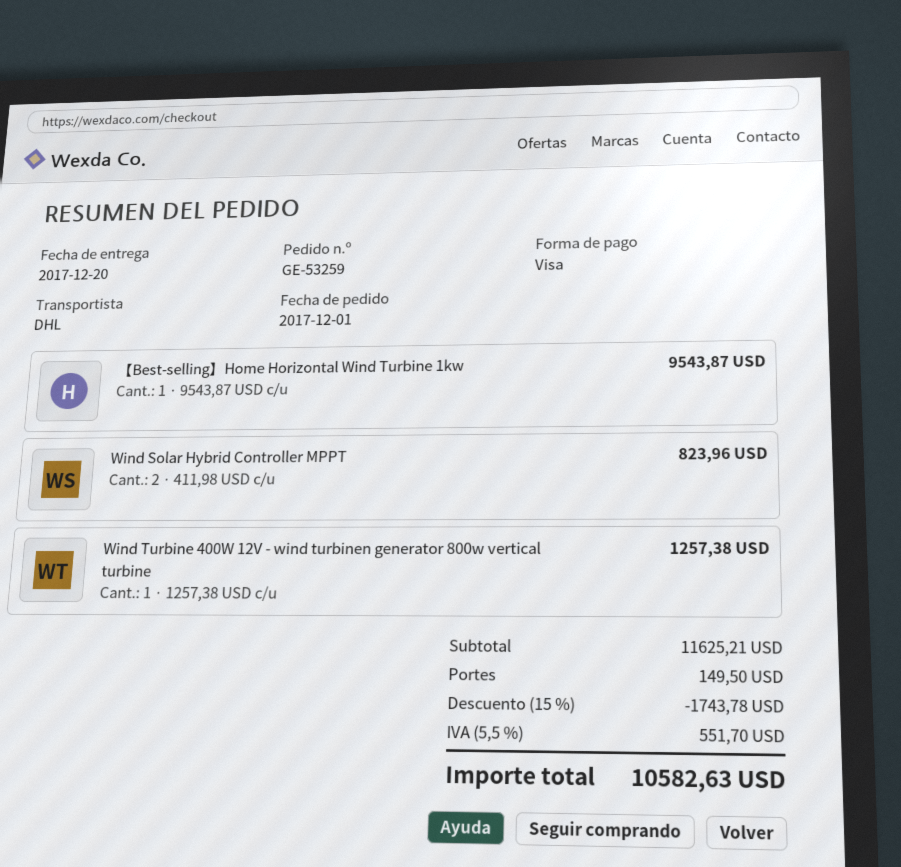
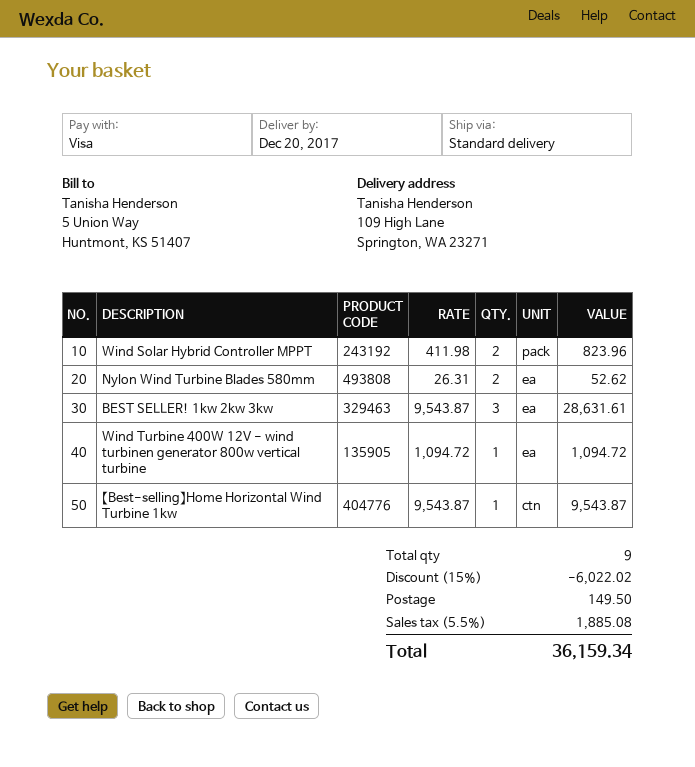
shipping method: DHL -> standard
Wind Turbine 400W 12V - wind turbinen generator 800w vertical turbine: 1 x 1257.38 = 1257.38 -> 1 x 1094.72 = 1094.72
Nylon Wind Turbine Blades 580mm: none -> 2 x 26.31 = 52.62
BEST SELLER! 1kw 2kw 3kw: none -> 3 x 9543.87 = 28631.61
discount: 15% = 1743.78 -> 15% = 6022.02
tax: 5.5% = 551.70 -> 5.5% = 1885.08
total: 10582.63 -> 36159.34

